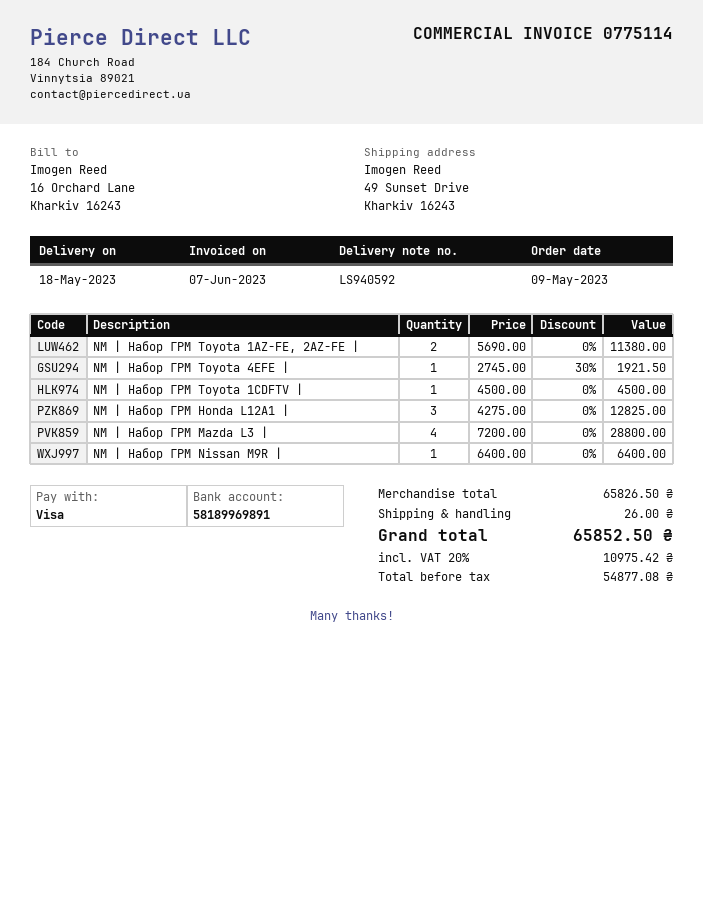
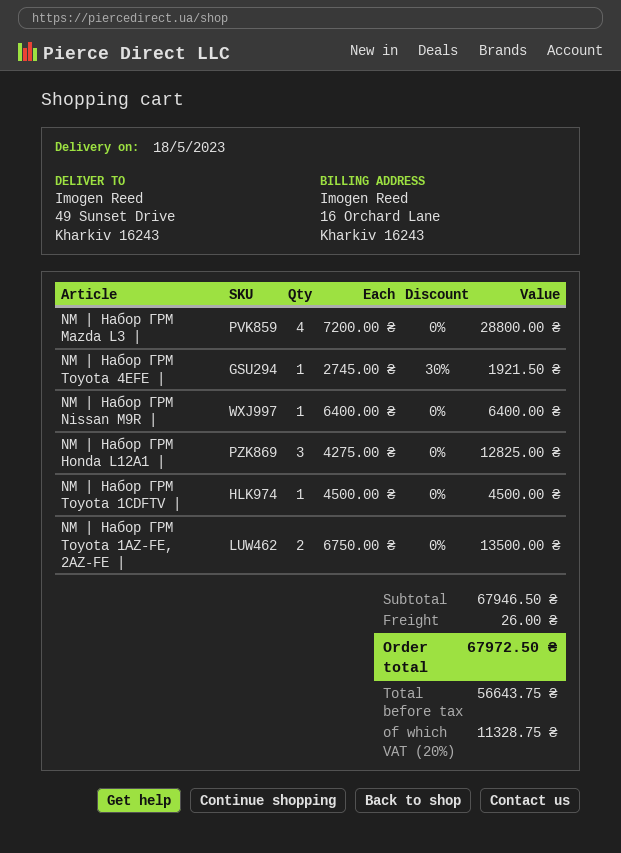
NM | Набор ГРМ Toyota 1AZ-FE, 2AZ-FE |: 2 x 5690.00 = 11380.00 -> 2 x 6750.00 = 13500.00
subtotal: 65826.50 -> 67946.50
net: 54877.08 -> 56643.75
tax: 20% = 10975.42 -> 20% = 11328.75
total: 65852.50 -> 67972.50

